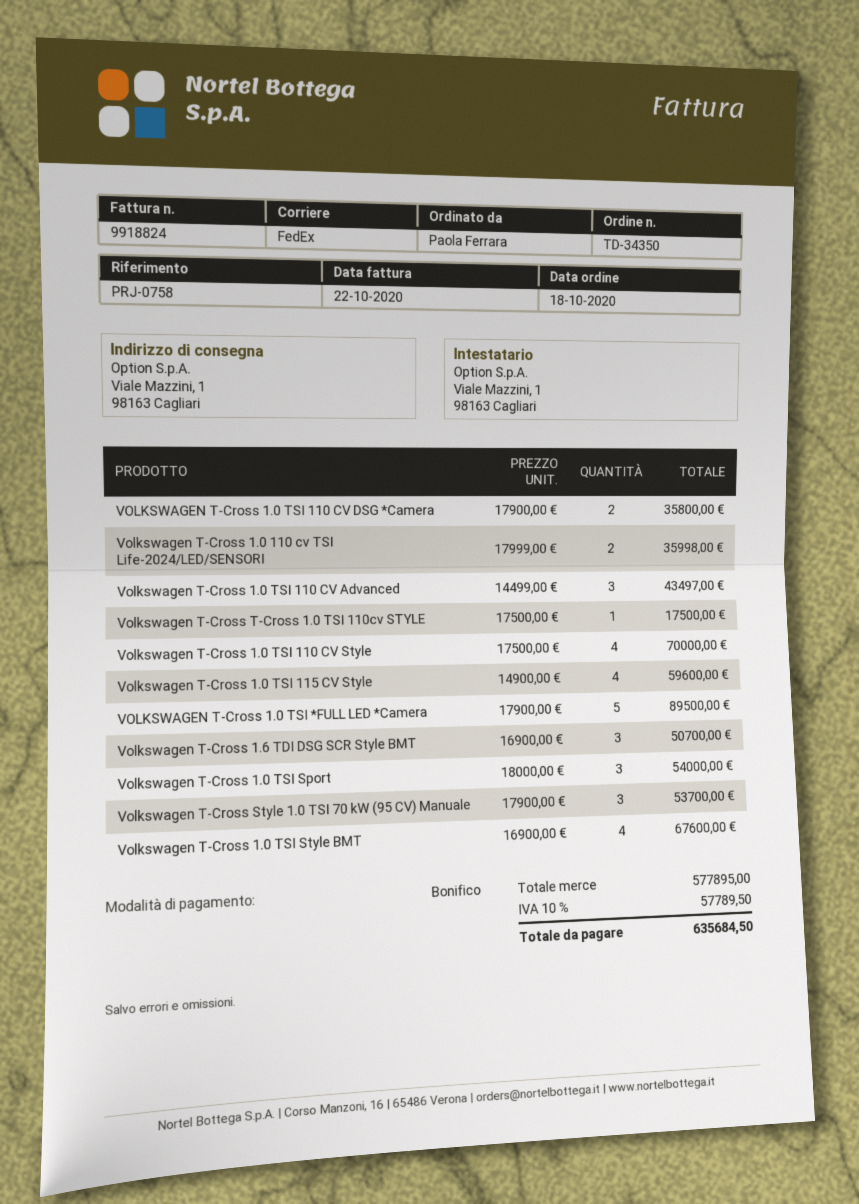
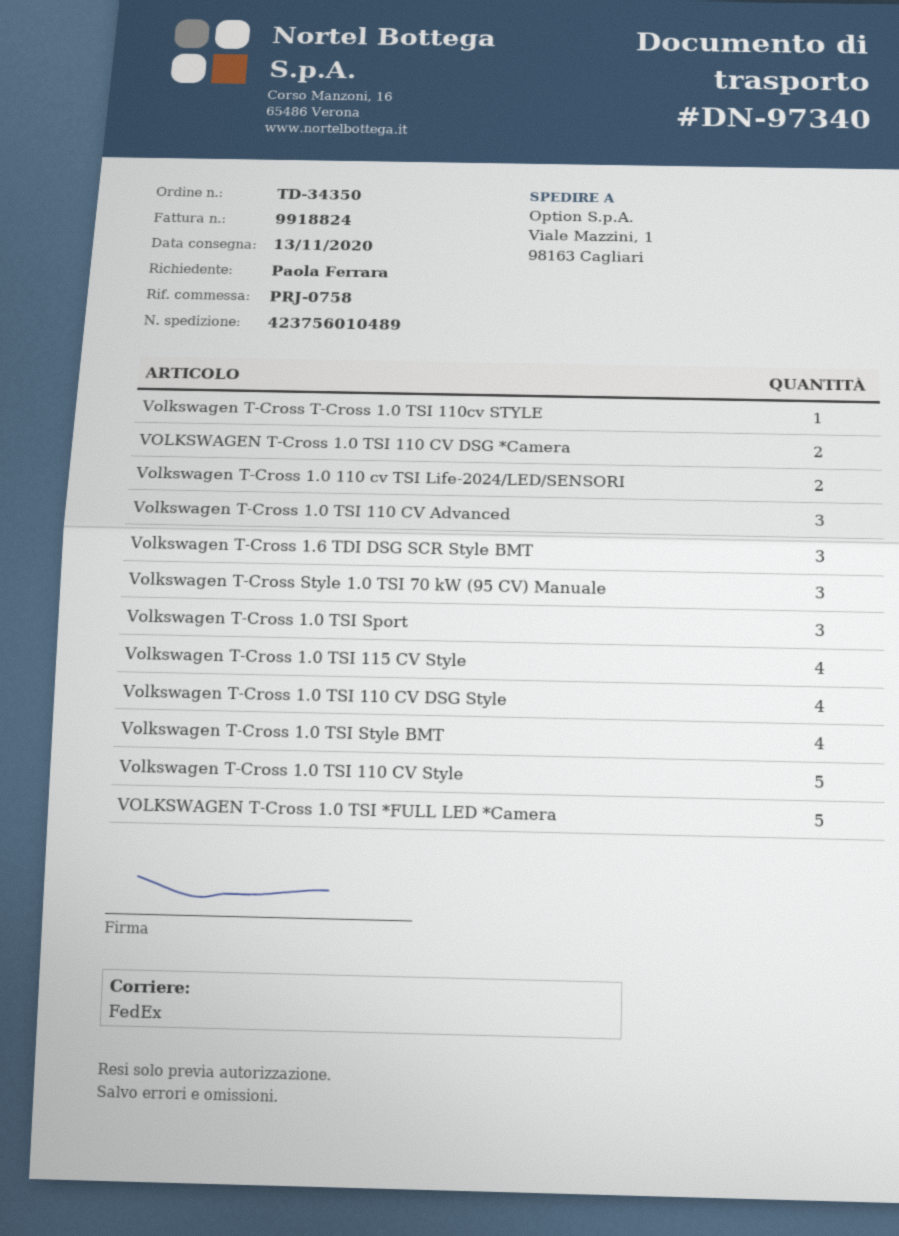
Volkswagen T-Cross 1.0 TSI 110 CV Style: 4 -> 5
Volkswagen T-Cross 1.0 TSI 110 CV DSG Style: none -> 4

